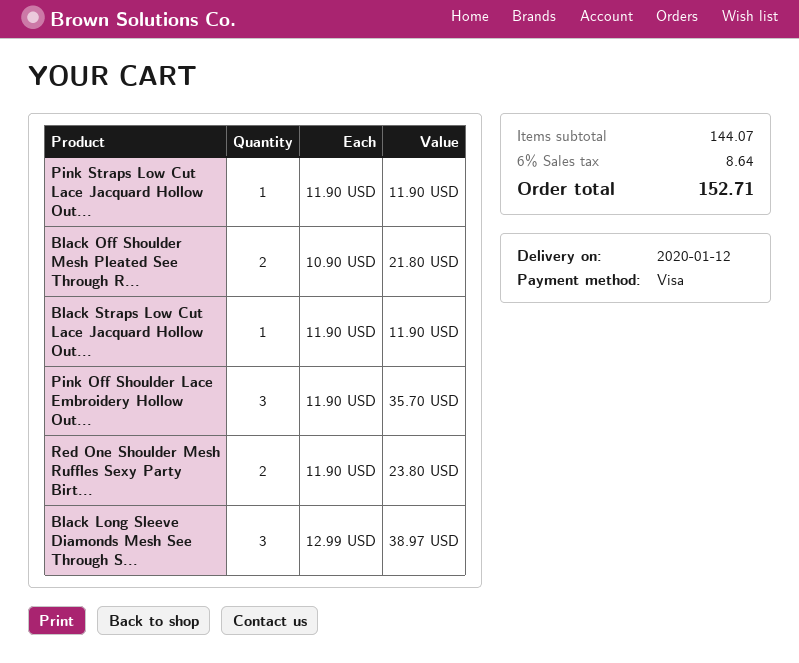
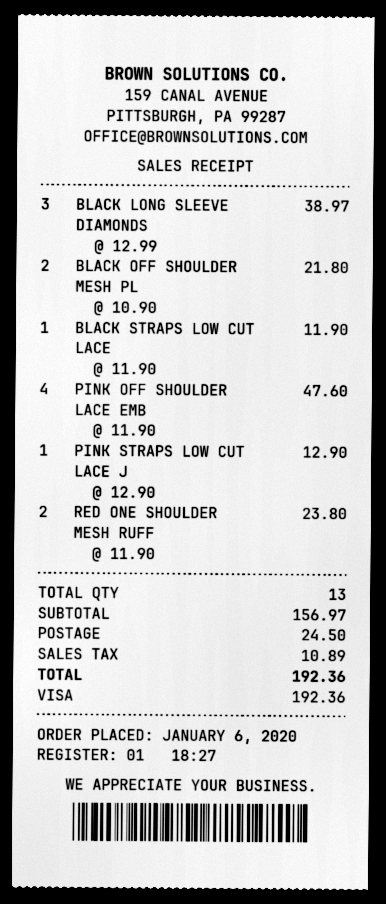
Pink Straps Low Cut Lace Jacquard Hollow Out...: 1 x 11.90 = 11.90 -> 1 x 12.90 = 12.90
Pink Off Shoulder Lace Embroidery Hollow Out...: 3 x 11.90 = 35.70 -> 4 x 11.90 = 47.60
subtotal: 144.07 -> 156.97
shipping: none -> 24.50
tax: 8.64 -> 10.89
total: 152.71 -> 192.36

